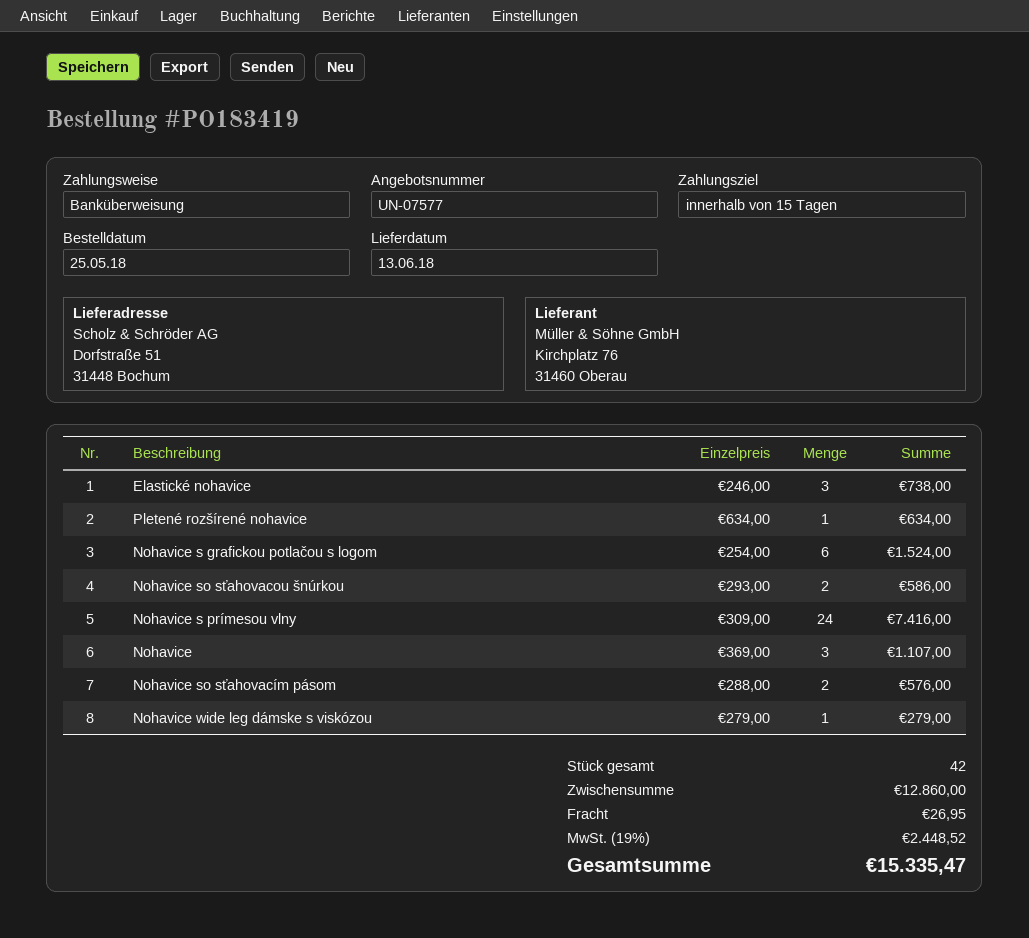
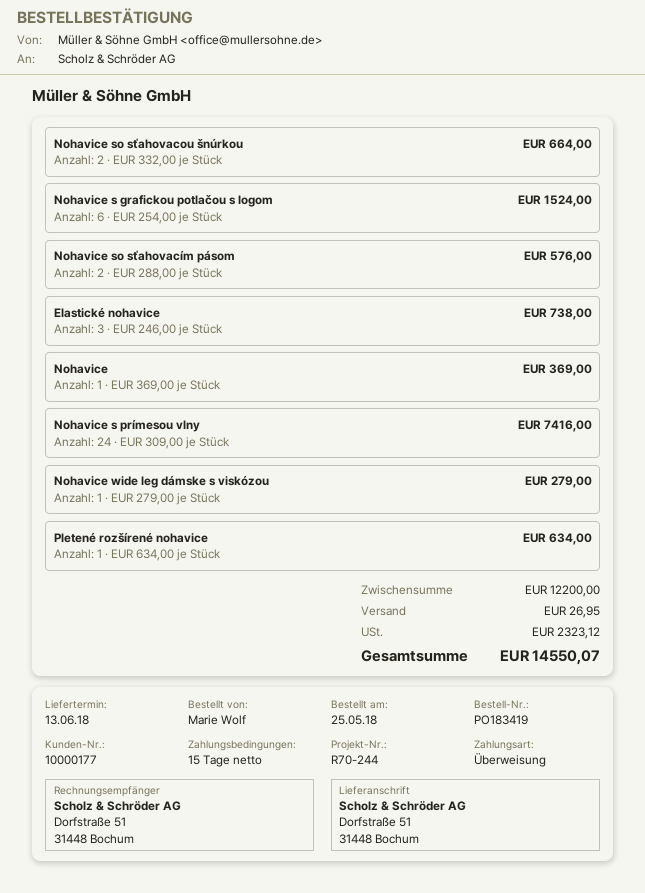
Nohavice so sťahovacou šnúrkou: 2 x 293.00 = 586.00 -> 2 x 332.00 = 664.00
Nohavice: 3 x 369.00 = 1107.00 -> 1 x 369.00 = 369.00
subtotal: 12860.00 -> 12200.00
tax: 2448.52 -> 2323.12
total: 15335.47 -> 14550.07

